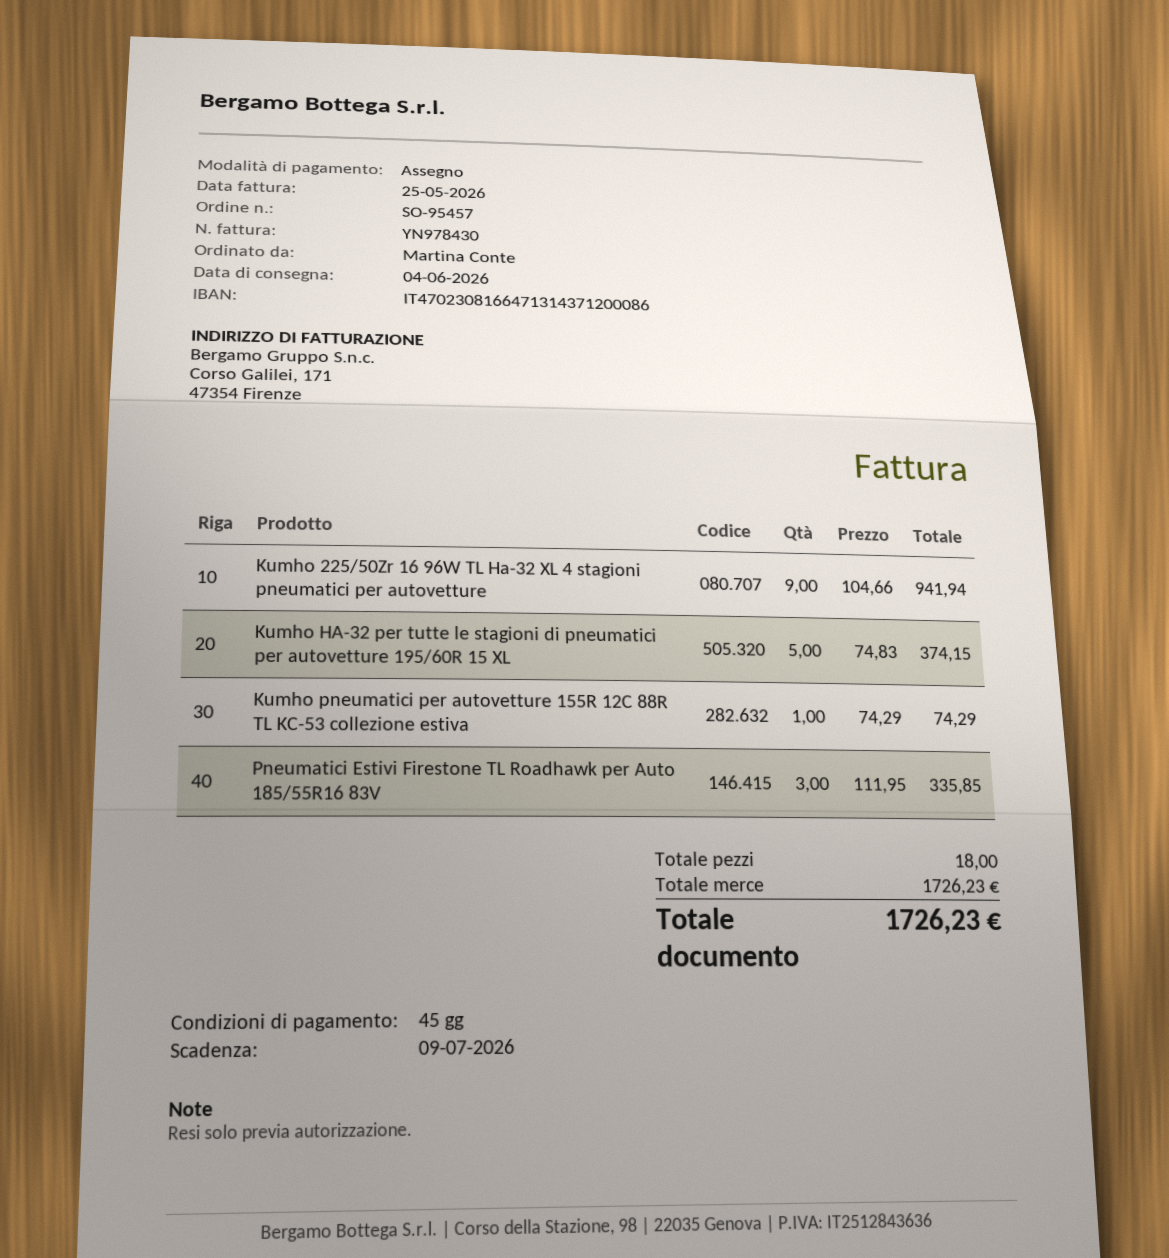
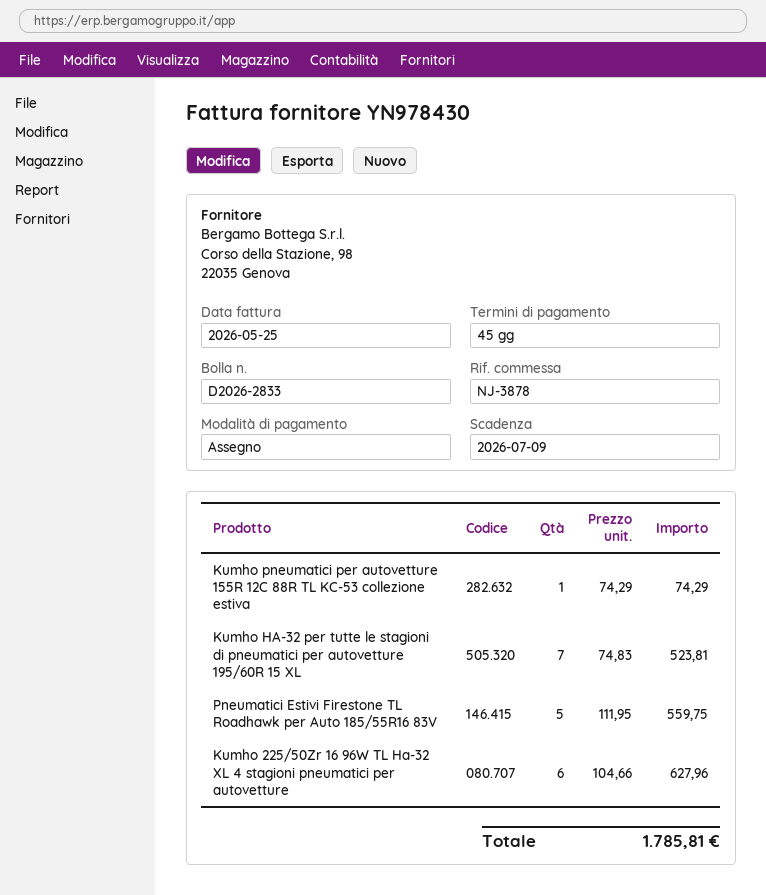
Kumho 225/50Zr 16 96W TL Ha-32 XL 4 stagioni pneumatici per autovetture: 9 x 104.66 = 941.94 -> 6 x 104.66 = 627.96
Kumho HA-32 per tutte le stagioni di pneumatici per autovetture 195/60R 15 XL: 5 x 74.83 = 374.15 -> 7 x 74.83 = 523.81
Pneumatici Estivi Firestone TL Roadhawk per Auto 185/55R16 83V: 3 x 111.95 = 335.85 -> 5 x 111.95 = 559.75
total: 1726.23 -> 1785.81

